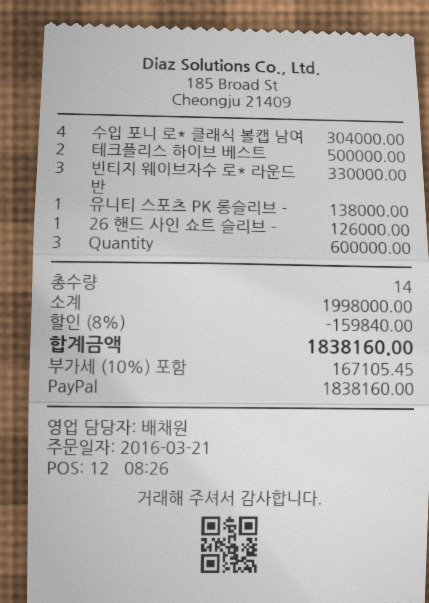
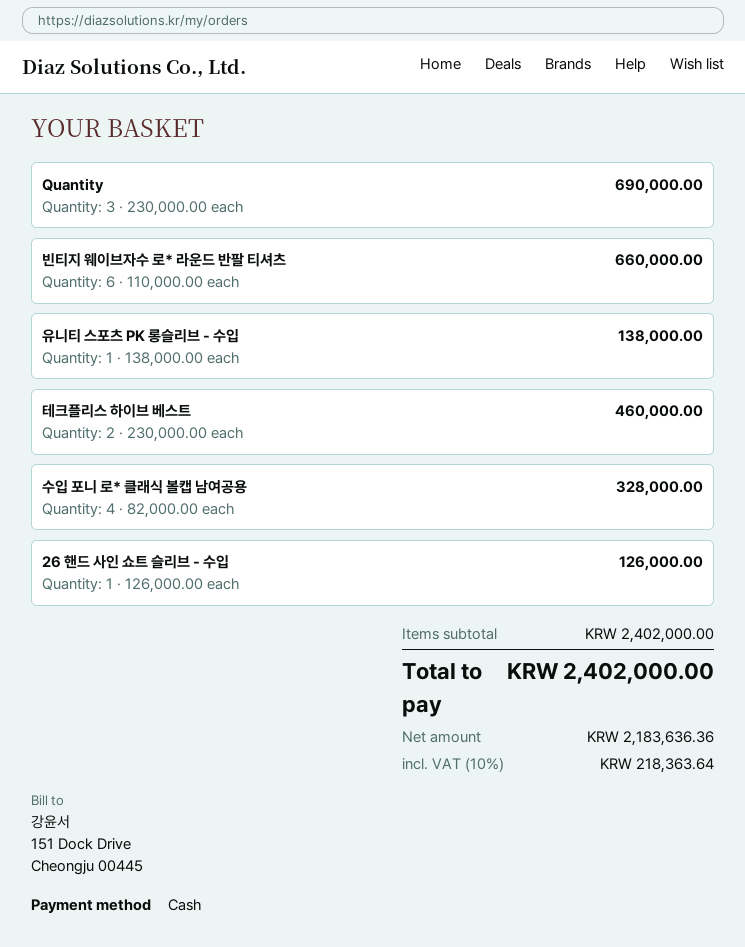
payment method: PayPal -> cash
수입 포니 로* 클래식 볼캡 남여: 4 for 304000.00 -> 4 for 328000.00
테크플리스 하이브 베스트: 2 for 500000.00 -> 2 for 460000.00
빈티지 웨이브자수 로* 라운드 반: 3 for 330000.00 -> 6 for 660000.00
Quantity: 3 for 600000.00 -> 3 for 690000.00
subtotal: 1998000.00 -> 2402000.00
discount: 8% = 159840.00 -> none
tax: 10% = 167105.45 -> 10% = 218363.64
total: 1838160.00 -> 2402000.00

